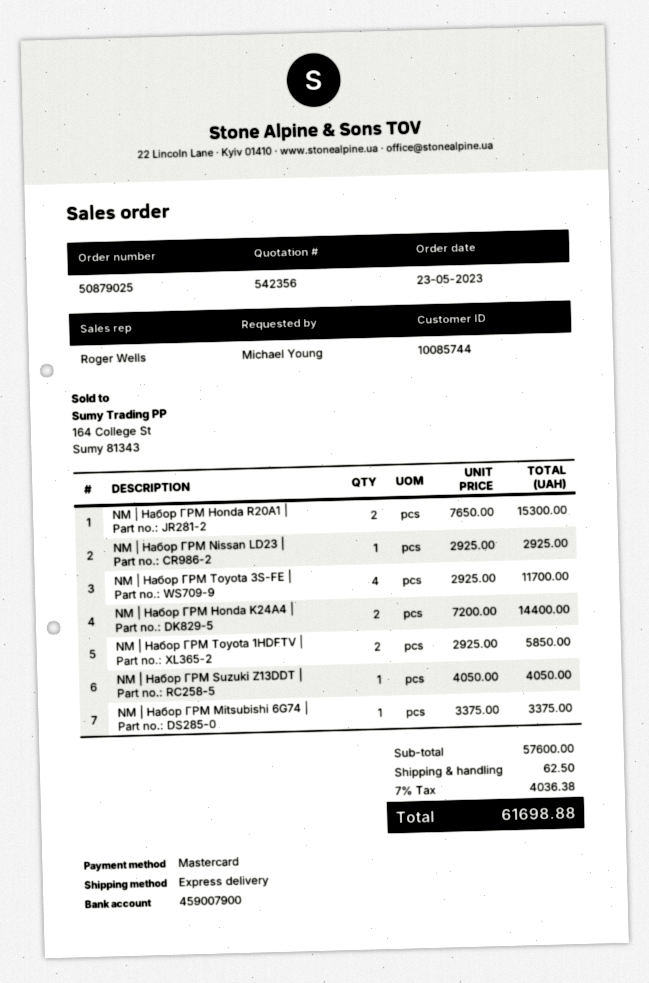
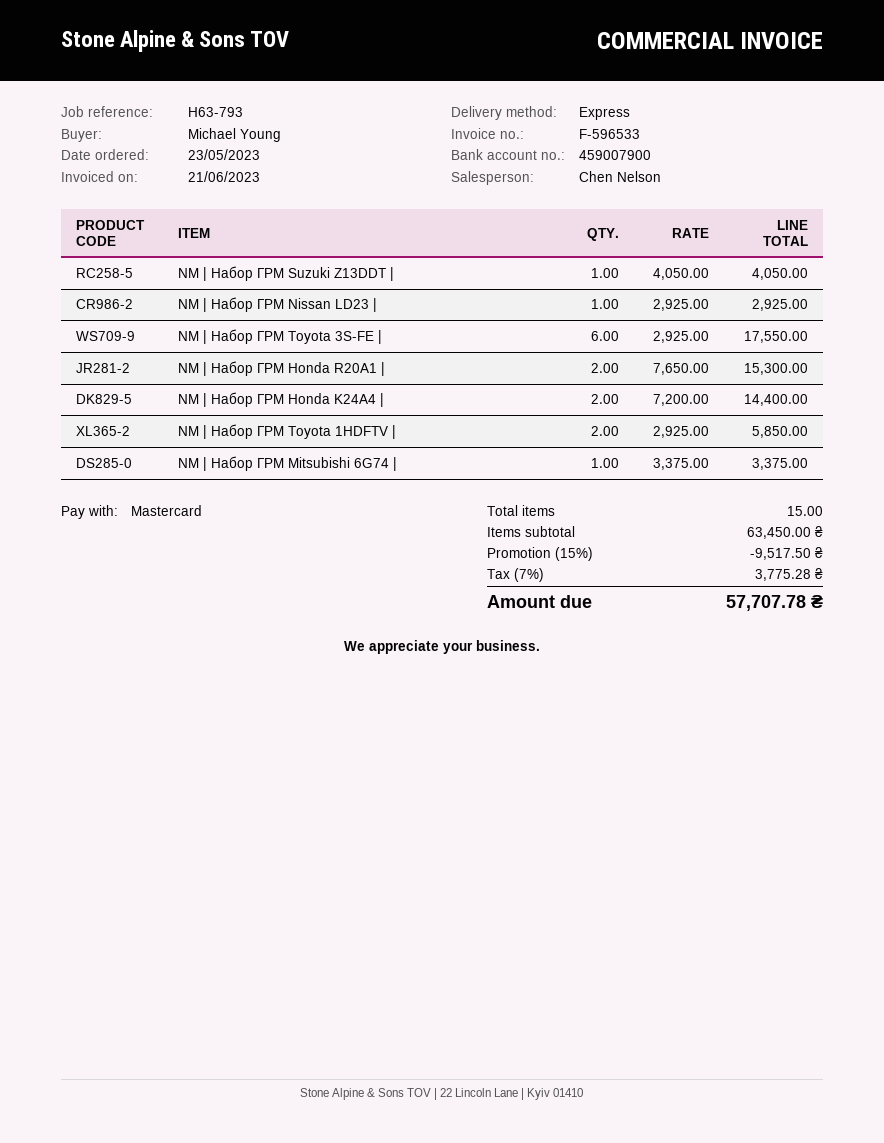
sales rep: Roger Wells -> Chen Nelson
NM | Набор ГРМ Toyota 3S-FE |: 4 x 2925.00 = 11700.00 -> 6 x 2925.00 = 17550.00
subtotal: 57600.00 -> 63450.00
discount: none -> 15% = 9517.50
shipping: 62.50 -> none
tax: 7% = 4036.38 -> 7% = 3775.28
total: 61698.88 -> 57707.78

